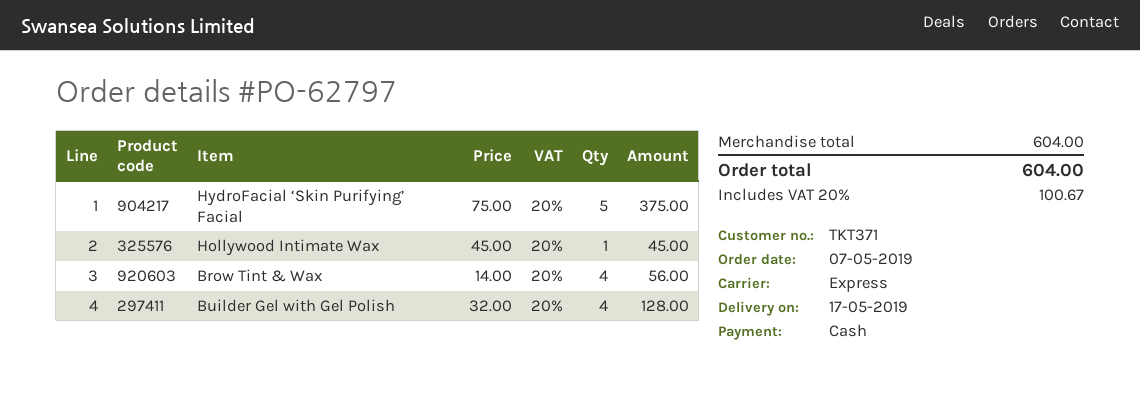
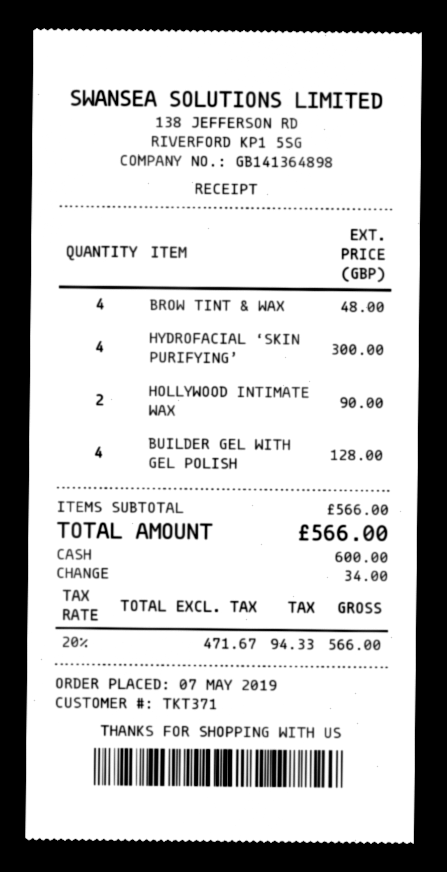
HydroFacial ‘Skin Purifying’ Facial: 5 for 375.00 -> 4 for 300.00
Hollywood Intimate Wax: 1 for 45.00 -> 2 for 90.00
Brow Tint & Wax: 4 for 56.00 -> 4 for 48.00
subtotal: 604.00 -> 566.00
tax: 20% = 100.67 -> 20% = 94.33
total: 604.00 -> 566.00

